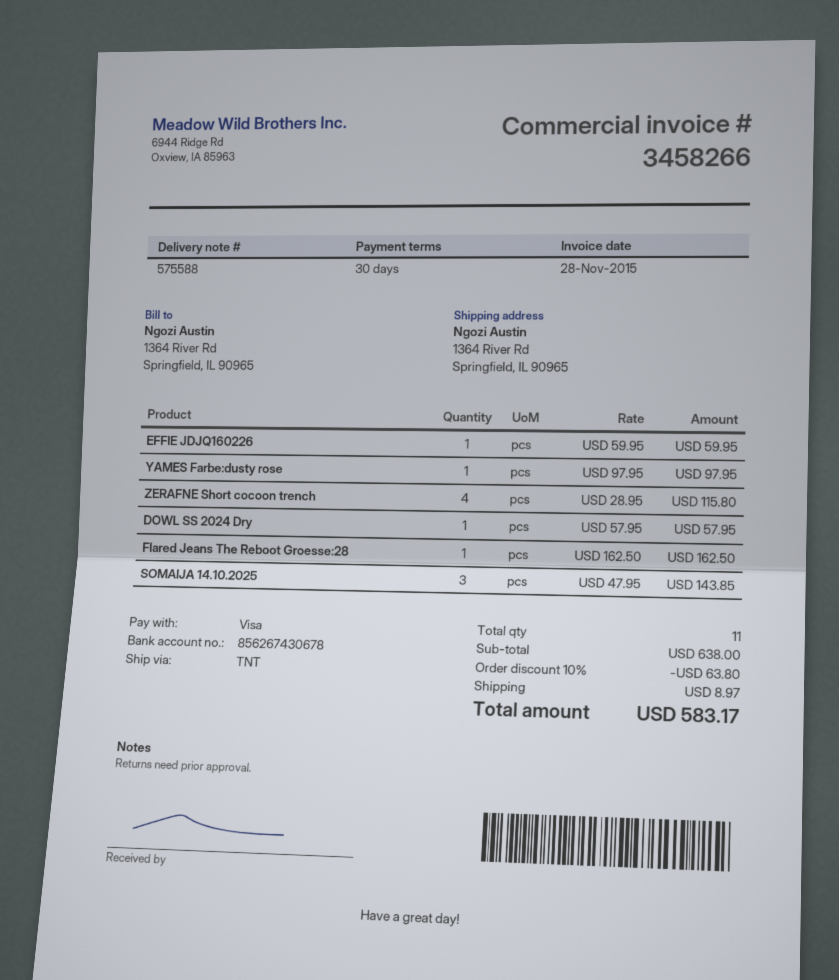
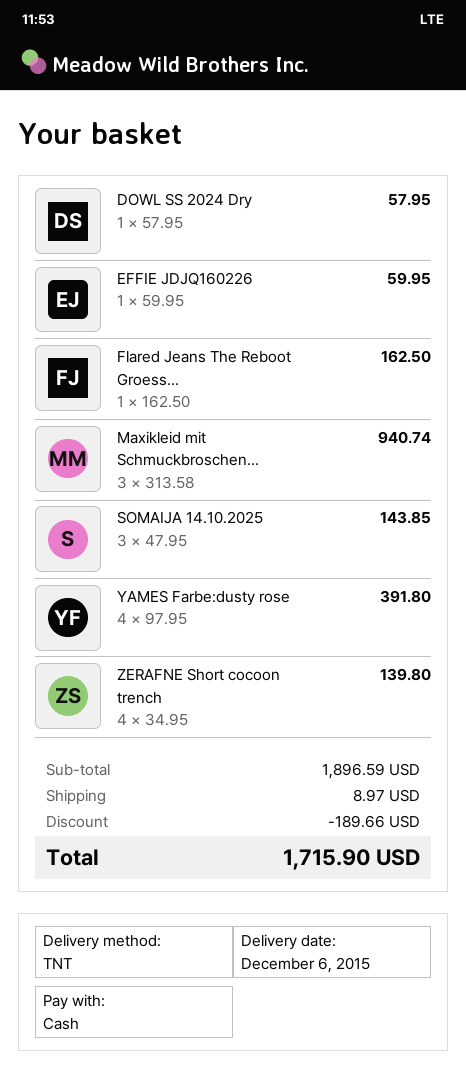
payment method: Visa -> cash
YAMES Farbe:dusty rose: 1 x 97.95 = 97.95 -> 4 x 97.95 = 391.80
ZERAFNE Short cocoon trench: 4 x 28.95 = 115.80 -> 4 x 34.95 = 139.80
Maxikleid mit Schmuckbroschen...: none -> 3 x 313.58 = 940.74
subtotal: 638.00 -> 1896.59
discount: 63.80 -> 189.66
total: 583.17 -> 1715.90

